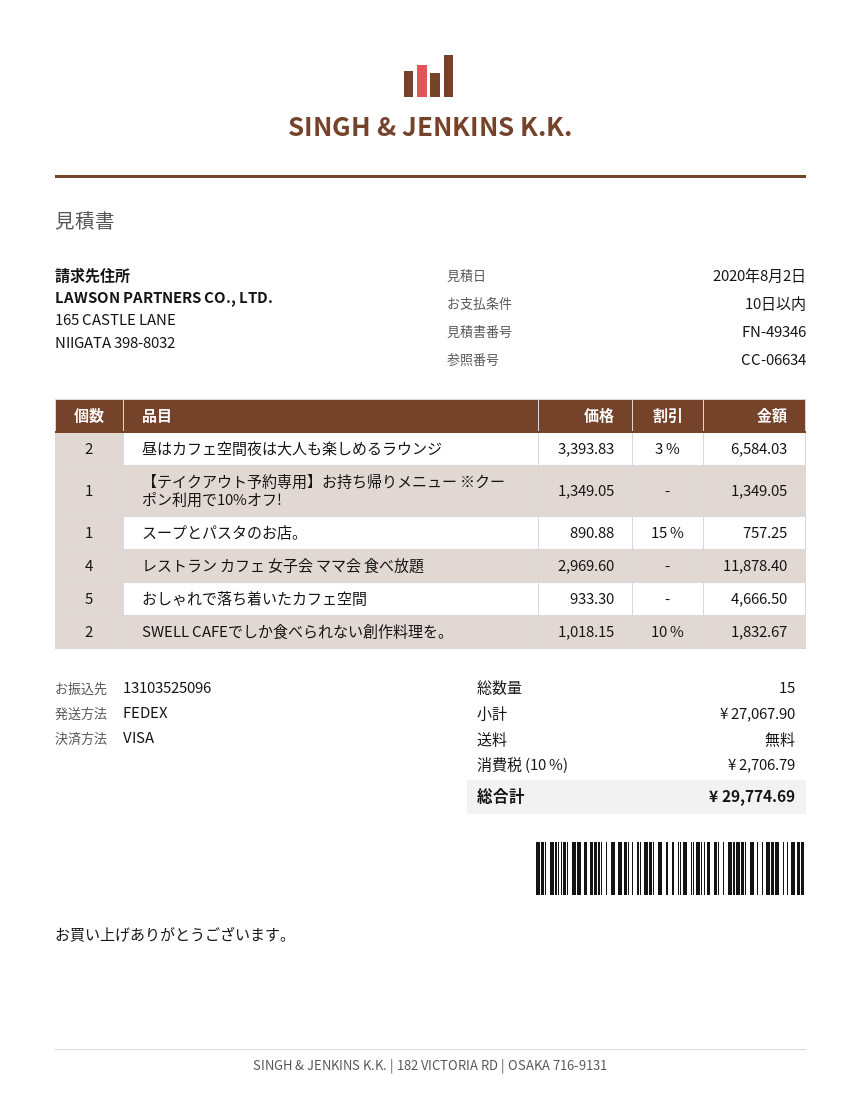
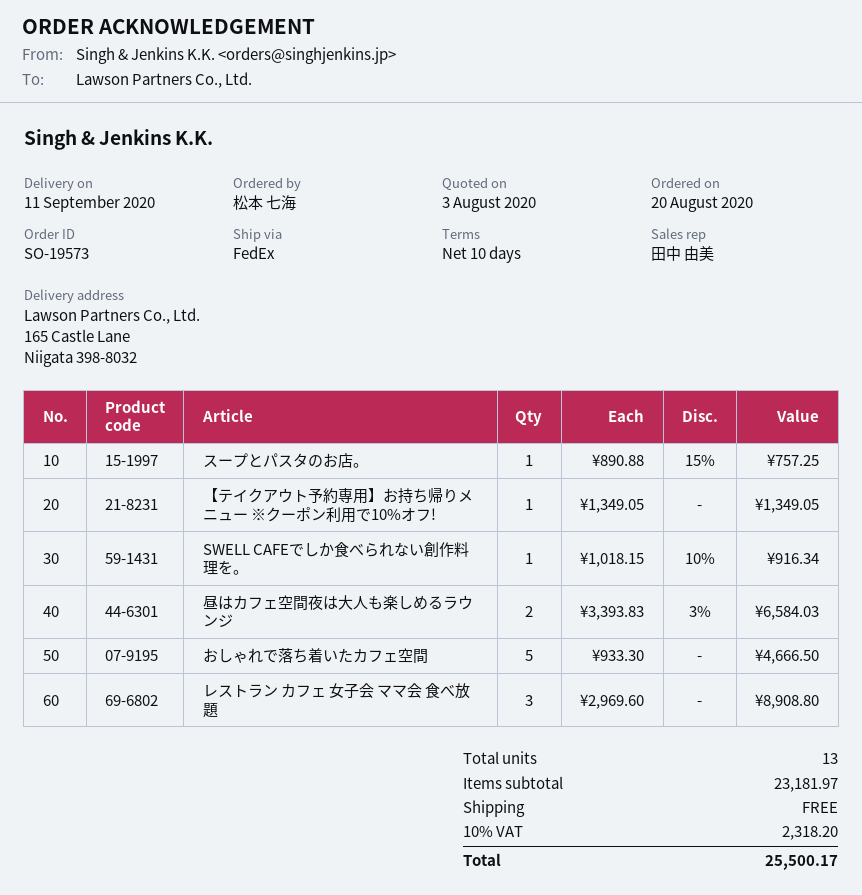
quote date: 2020-08-02 -> 2020-08-03
レストラン カフェ 女子会 ママ会 食べ放題: 4 x 2969.60 = 11878.40 -> 3 x 2969.60 = 8908.80
SWELL CAFEでしか食べられない創作料理を。: 2 x 1018.15 - 10% = 1832.67 -> 1 x 1018.15 - 10% = 916.34
total quantity: 15 -> 13
subtotal: 27067.90 -> 23181.97
tax: 10% = 2706.79 -> 10% = 2318.20
total: 29774.69 -> 25500.17

